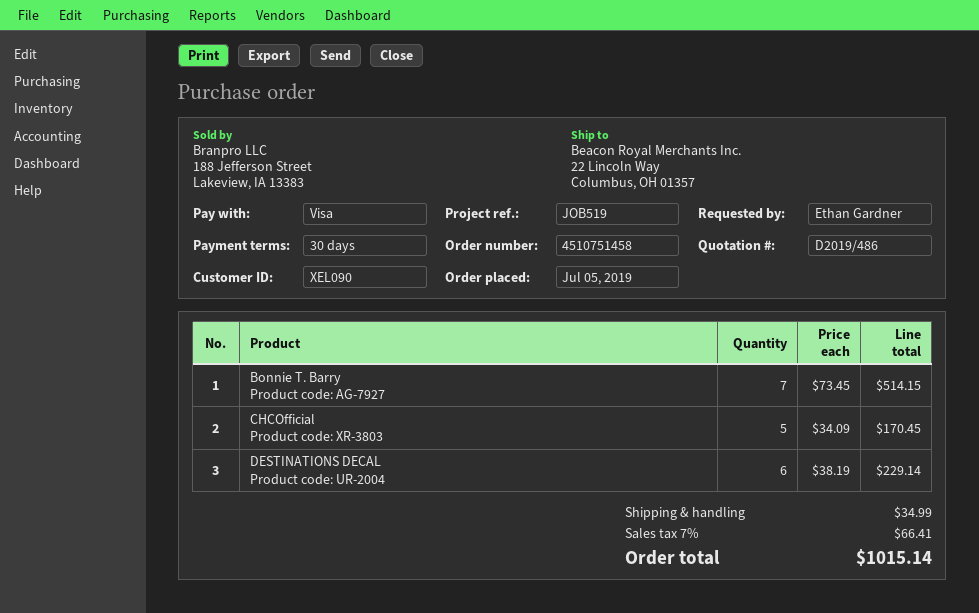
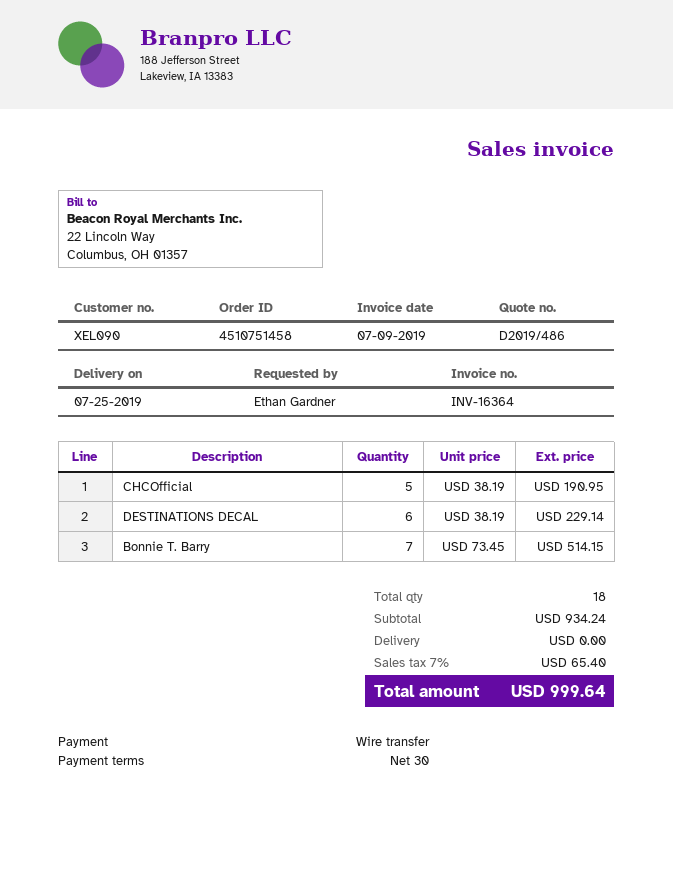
payment method: Visa -> bank transfer
CHCOfficial: 5 x 34.09 = 170.45 -> 5 x 38.19 = 190.95
shipping: 34.99 -> 0.00
tax: 7% = 66.41 -> 7% = 65.40
total: 1015.14 -> 999.64

